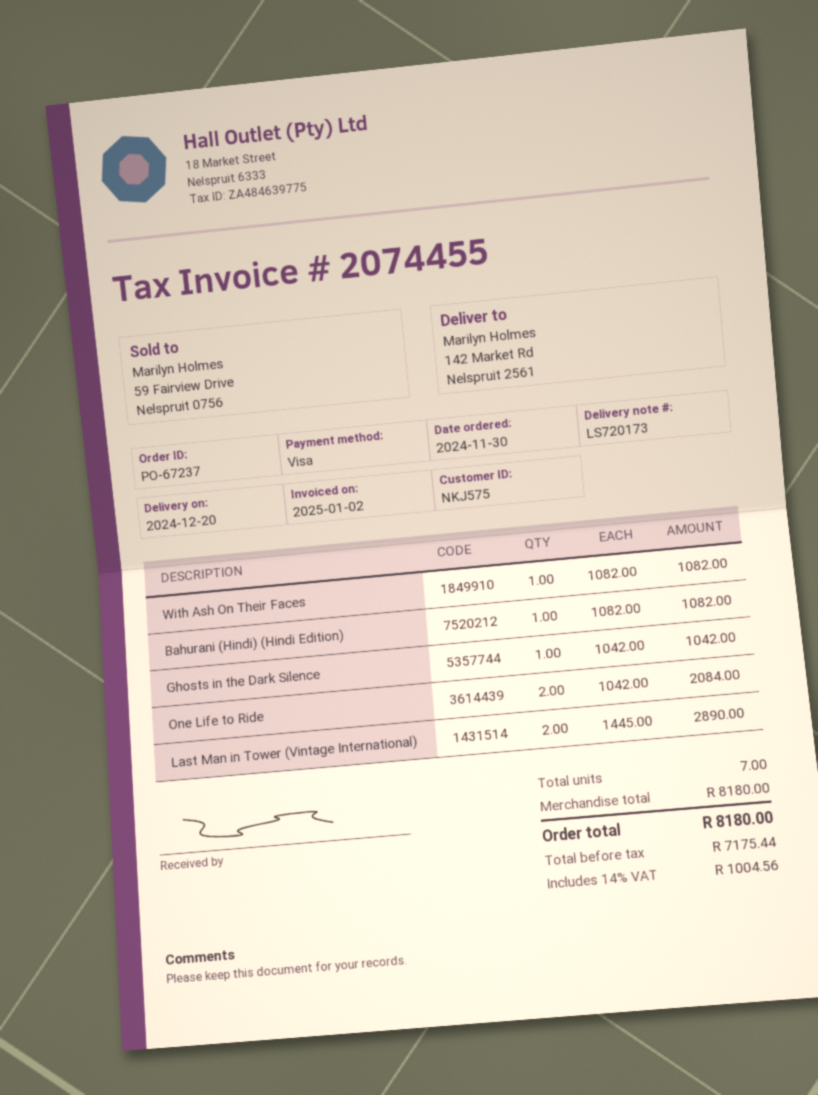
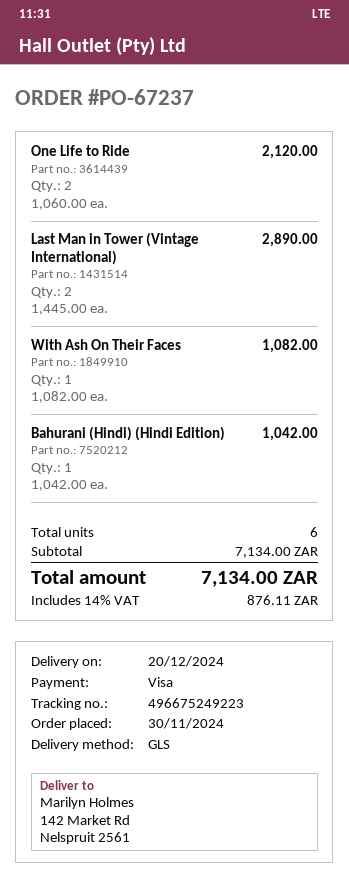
Bahurani (Hindi) (Hindi Edition): 1 x 1082.00 = 1082.00 -> 1 x 1042.00 = 1042.00
Ghosts in the Dark Silence: 1 x 1042.00 = 1042.00 -> none
One Life to Ride: 2 x 1042.00 = 2084.00 -> 2 x 1060.00 = 2120.00
total quantity: 7 -> 6
subtotal: 8180.00 -> 7134.00
tax: 14% = 1004.56 -> 14% = 876.11
total: 8180.00 -> 7134.00

